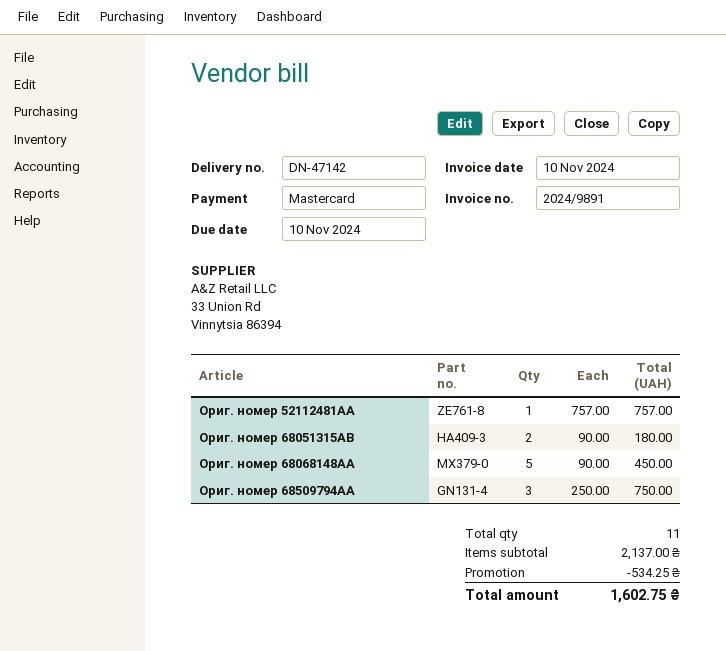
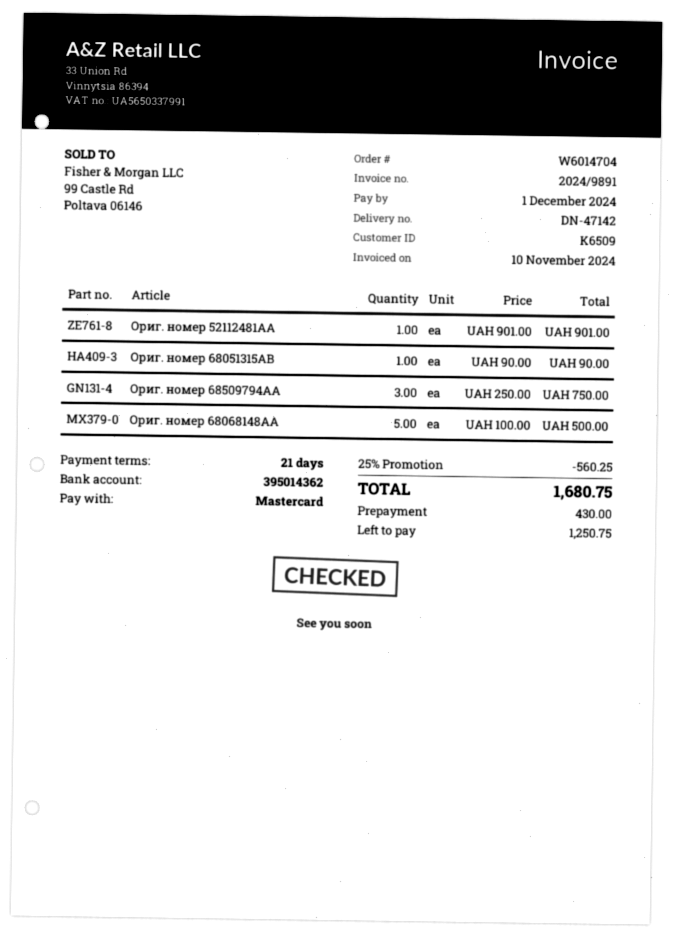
due date: 2024-11-10 -> 2024-12-01
Ориг. номер 52112481AA: 1 x 757.00 = 757.00 -> 1 x 901.00 = 901.00
Ориг. номер 68051315AB: 2 x 90.00 = 180.00 -> 1 x 90.00 = 90.00
Ориг. номер 68068148AA: 5 x 90.00 = 450.00 -> 5 x 100.00 = 500.00
discount: 534.25 -> 560.25
total: 1602.75 -> 1680.75

